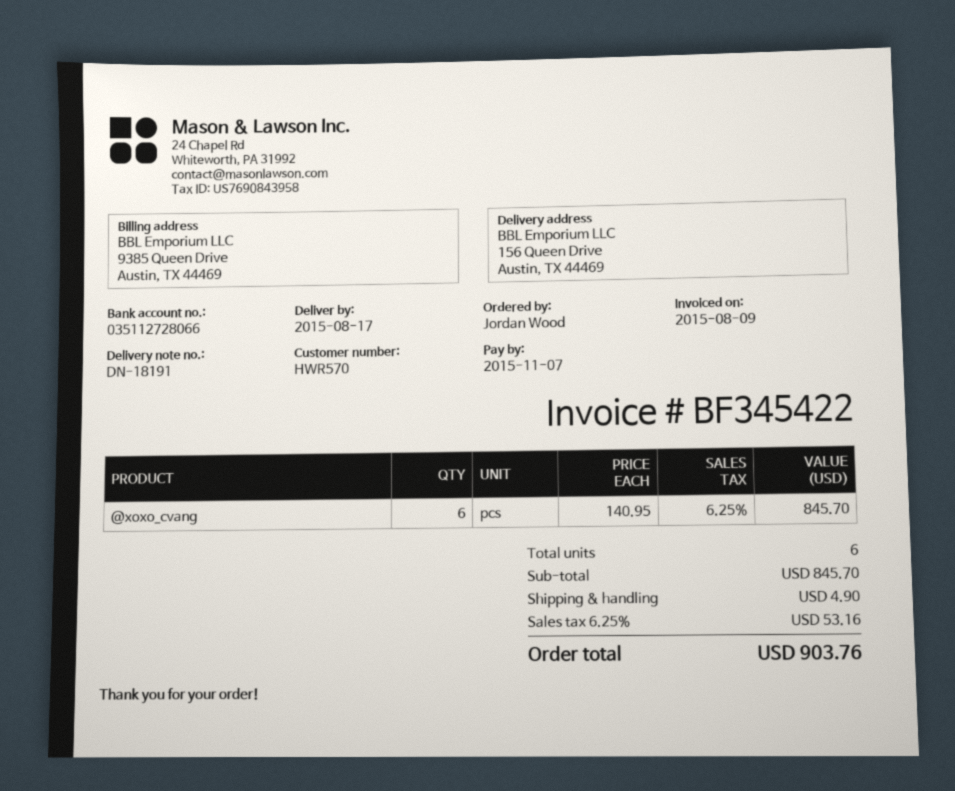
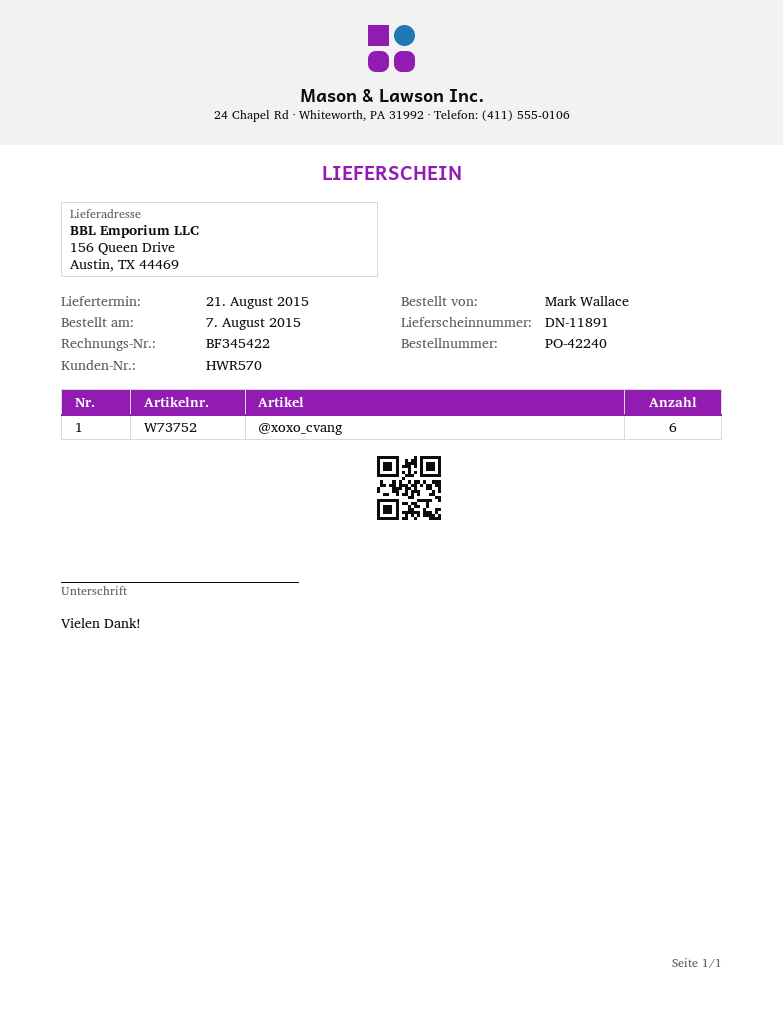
delivery note number: DN-18191 -> DN-11891
delivery date: 2015-08-17 -> 2015-08-21
ordered by: Jordan Wood -> Mark Wallace

